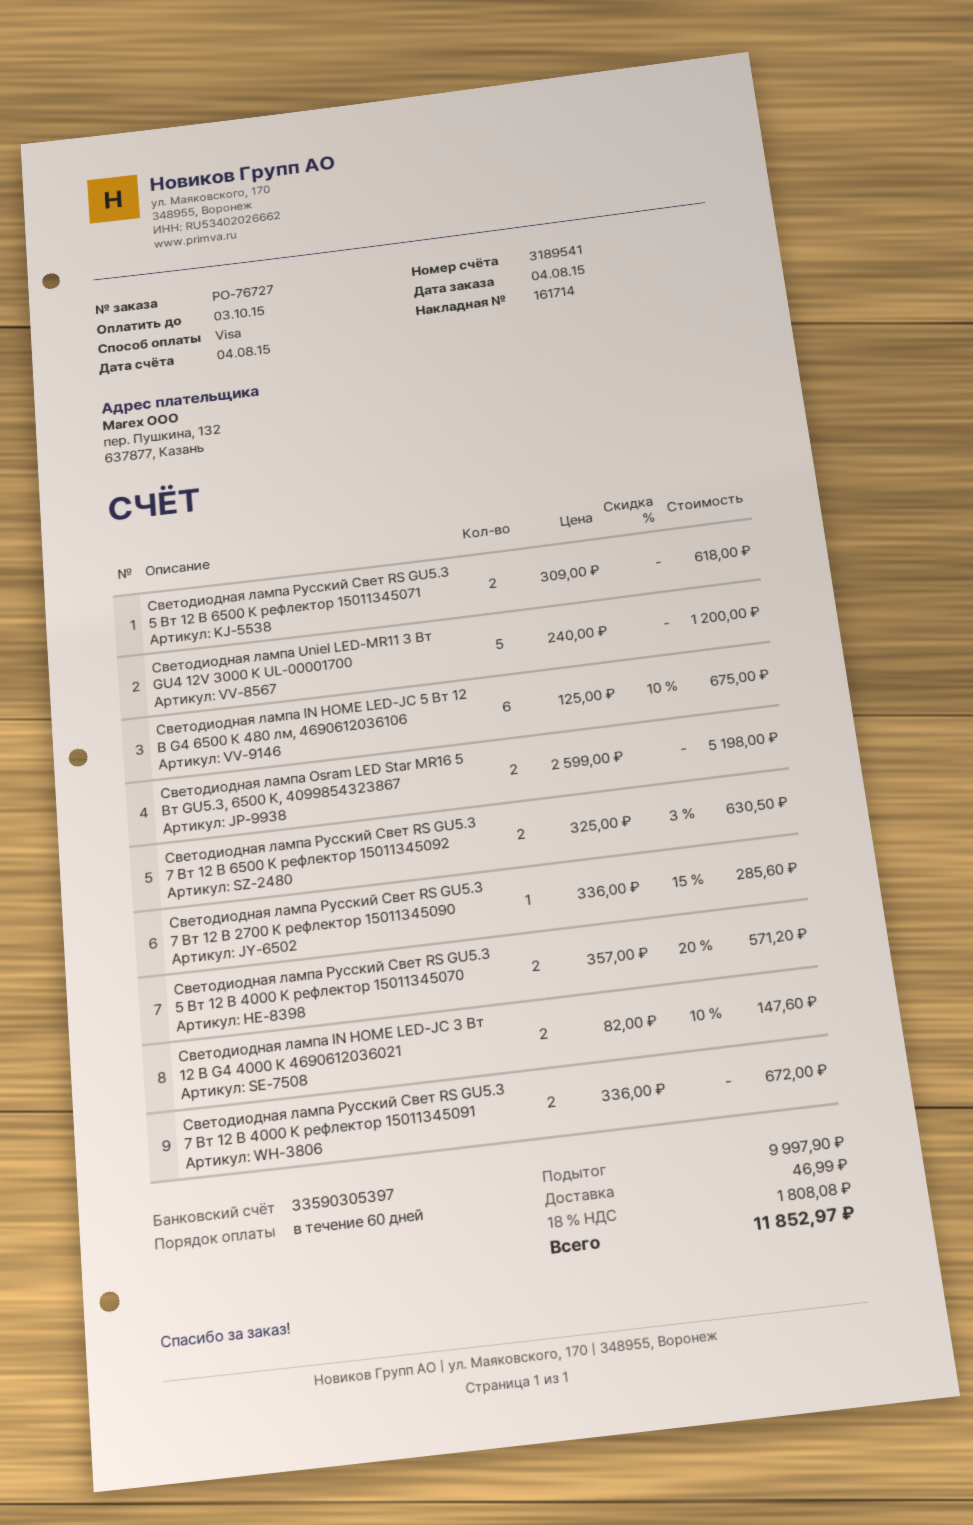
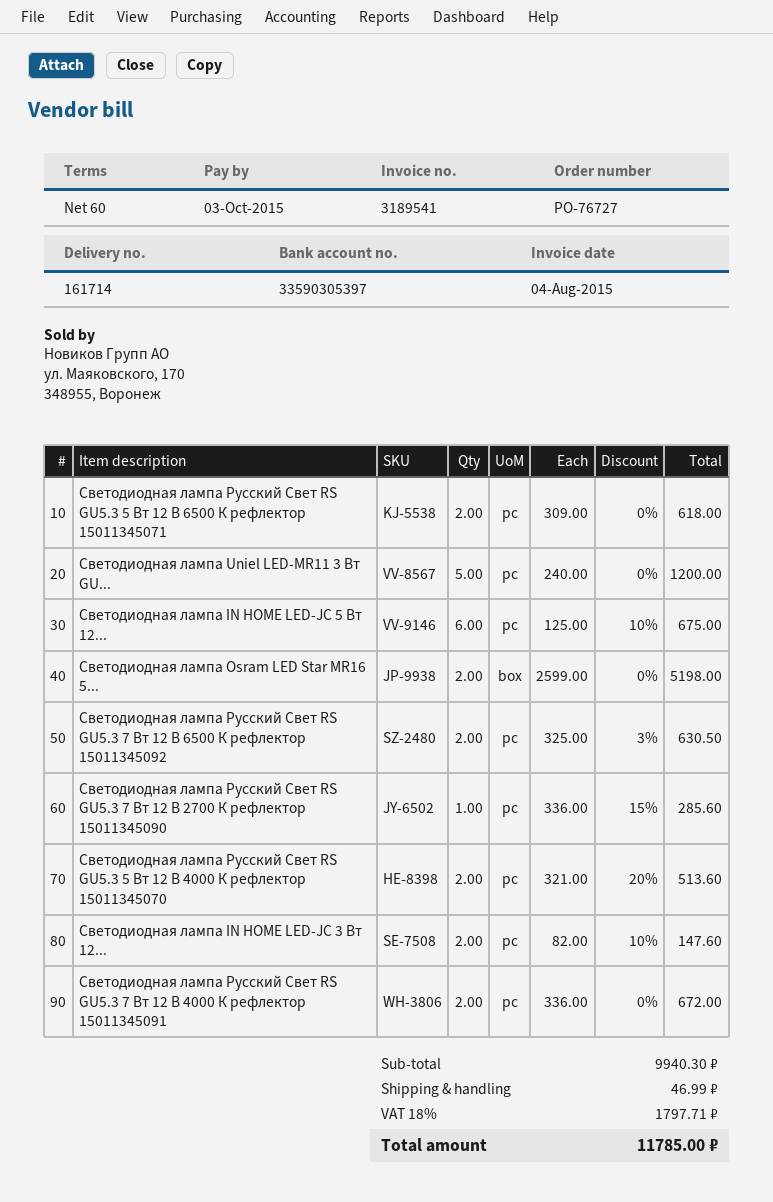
Светодиодная лампа Русский Свет RS GU5.3 5 Вт 12 В 4000 К рефлектор 15011345070: 2 x 357.00 - 20% = 571.20 -> 2 x 321.00 - 20% = 513.60
subtotal: 9997.90 -> 9940.30
tax: 18% = 1808.08 -> 18% = 1797.71
total: 11852.97 -> 11785.00

